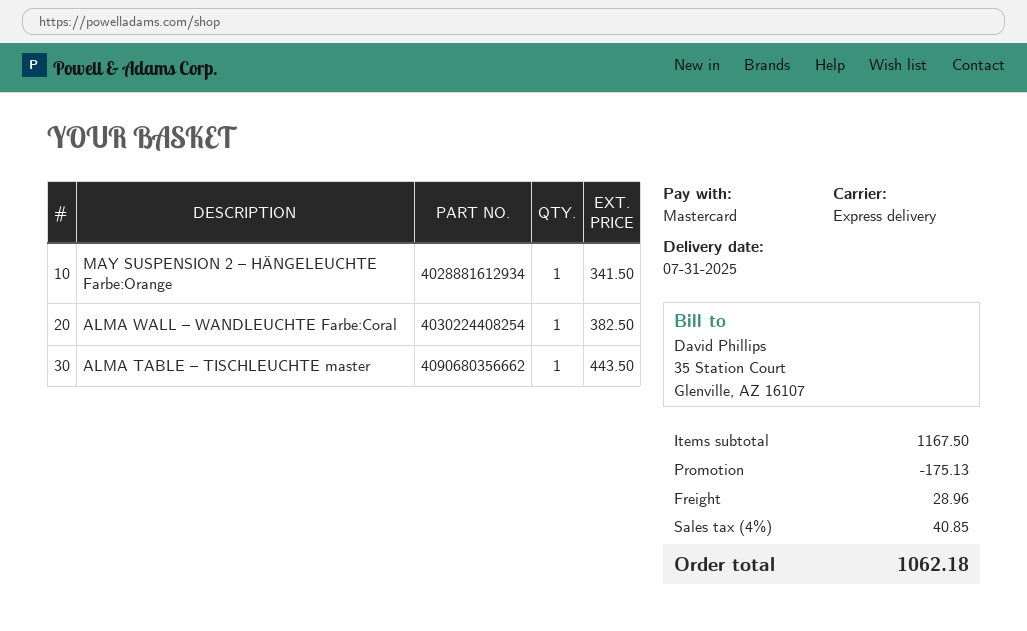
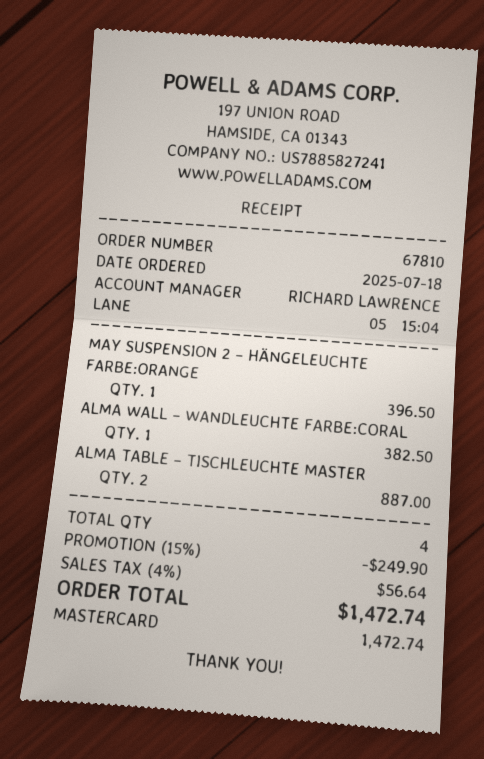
MAY SUSPENSION 2 – HÄNGELEUCHTE Farbe:Orange: 1 for 341.50 -> 1 for 396.50
ALMA TABLE – TISCHLEUCHTE master: 1 for 443.50 -> 2 for 887.00
discount: 175.13 -> 249.90
shipping: 28.96 -> none
tax: 4% = 40.85 -> 4% = 56.64
total: 1062.18 -> 1472.74

